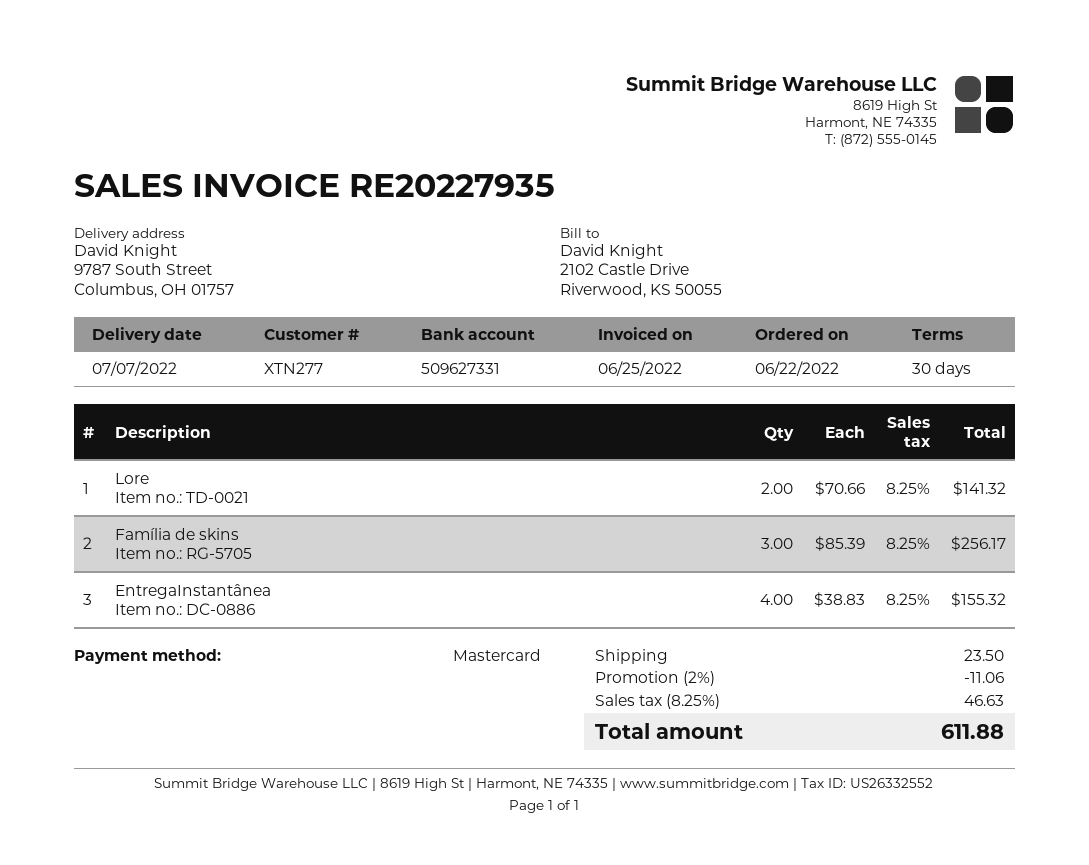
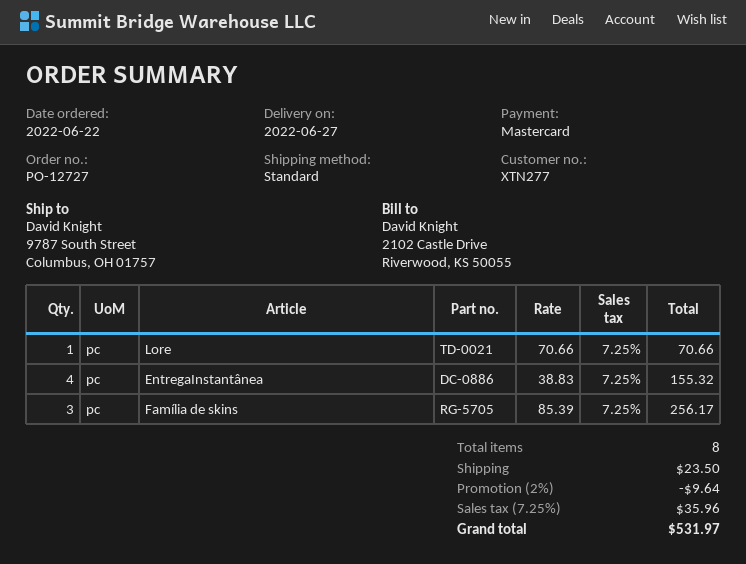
delivery date: 2022-07-07 -> 2022-06-27
Lore: 2 x 70.66 = 141.32 -> 1 x 70.66 = 70.66
discount: 2% = 11.06 -> 2% = 9.64
tax: 8.25% = 46.63 -> 7.25% = 35.96
total: 611.88 -> 531.97

